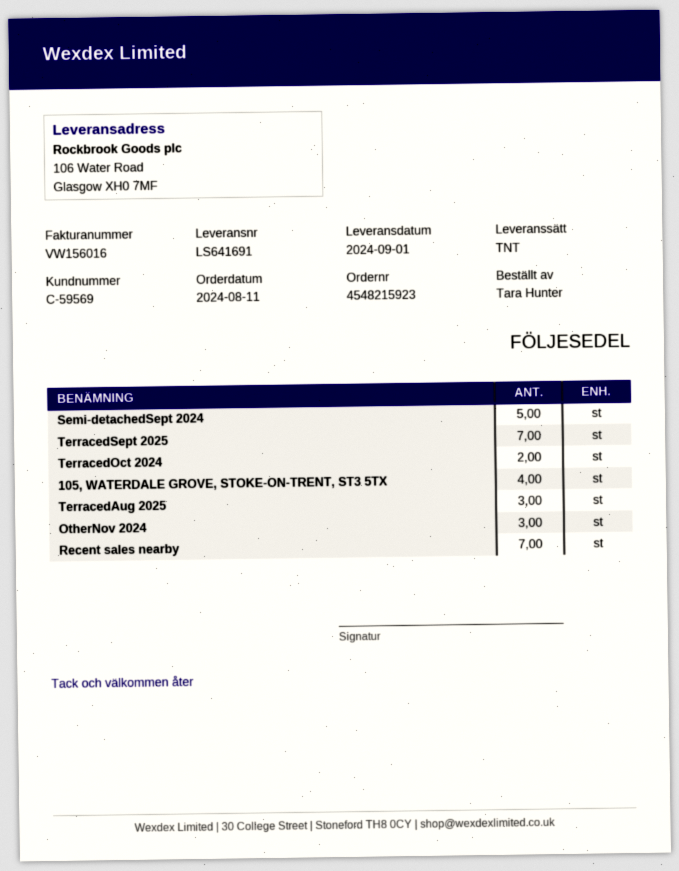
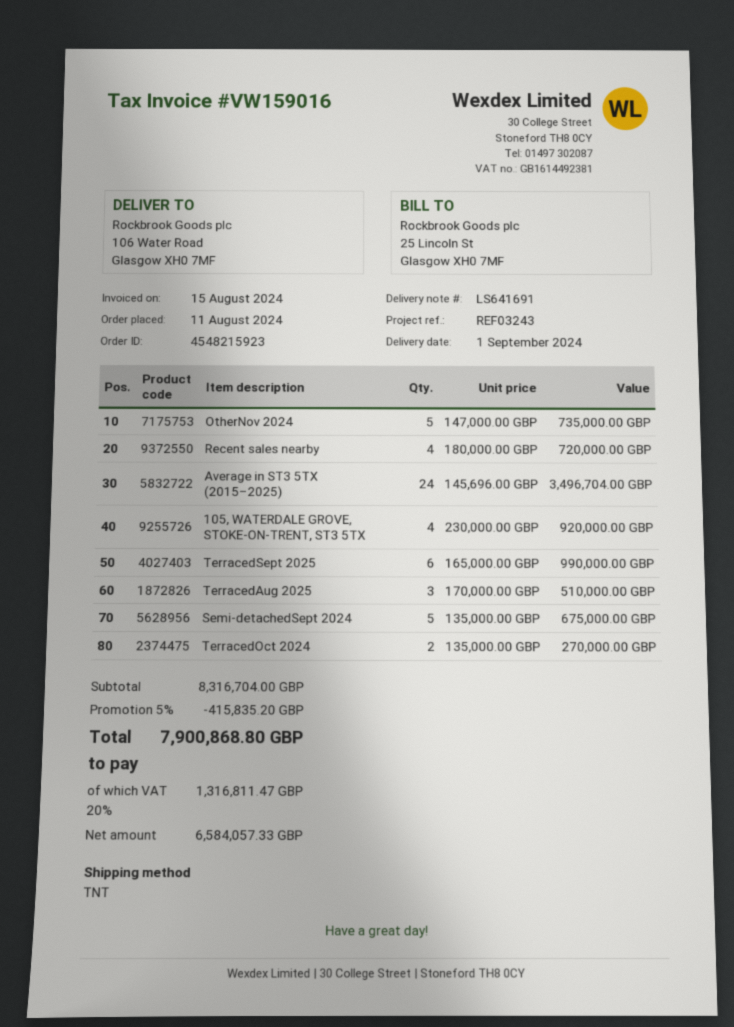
invoice number: VW156016 -> VW159016
TerracedSept 2025: 7 -> 6
OtherNov 2024: 3 -> 5
Recent sales nearby: 7 -> 4
Average in ST3 5TX (2015–2025): none -> 24

